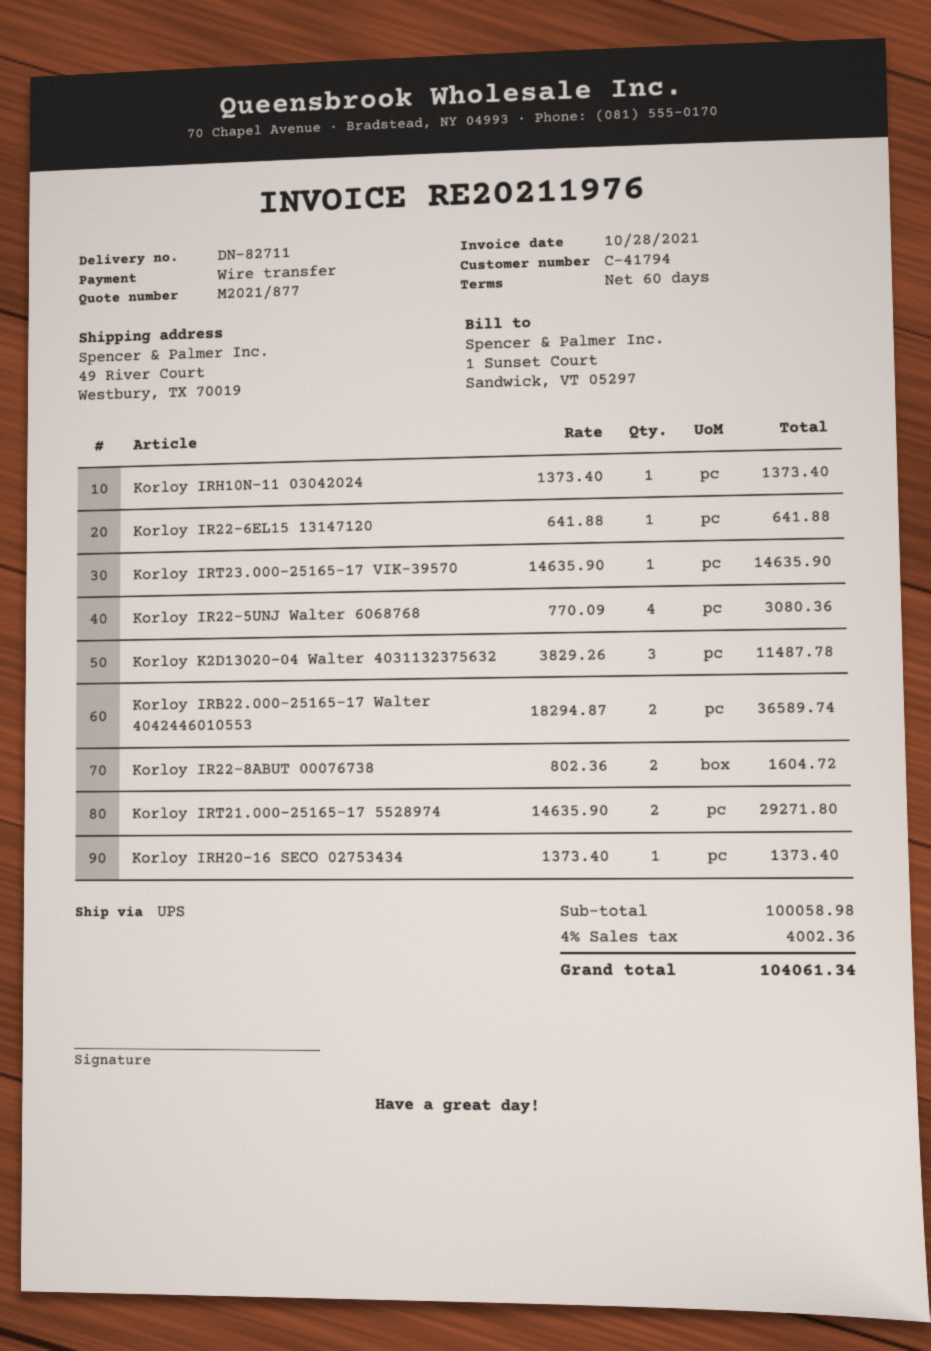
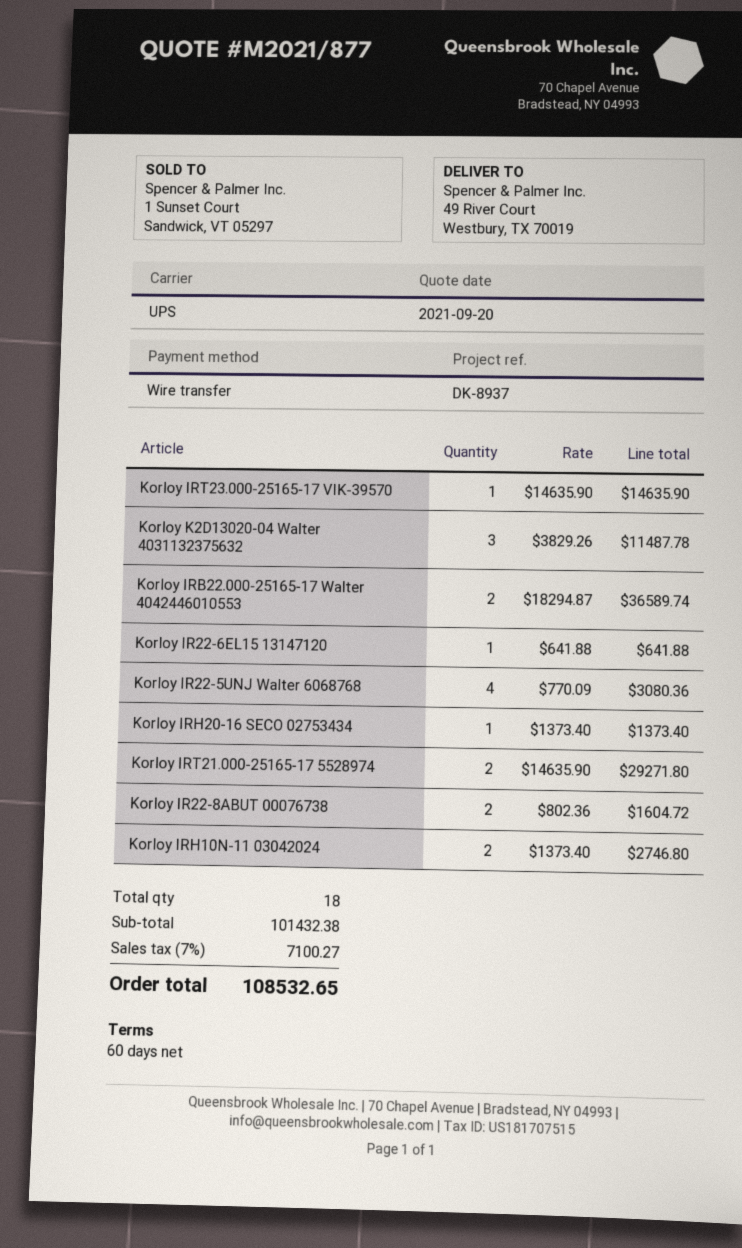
Korloy IRH10N-11 03042024: 1 x 1373.40 = 1373.40 -> 2 x 1373.40 = 2746.80
subtotal: 100058.98 -> 101432.38
tax: 4% = 4002.36 -> 7% = 7100.27
total: 104061.34 -> 108532.65

